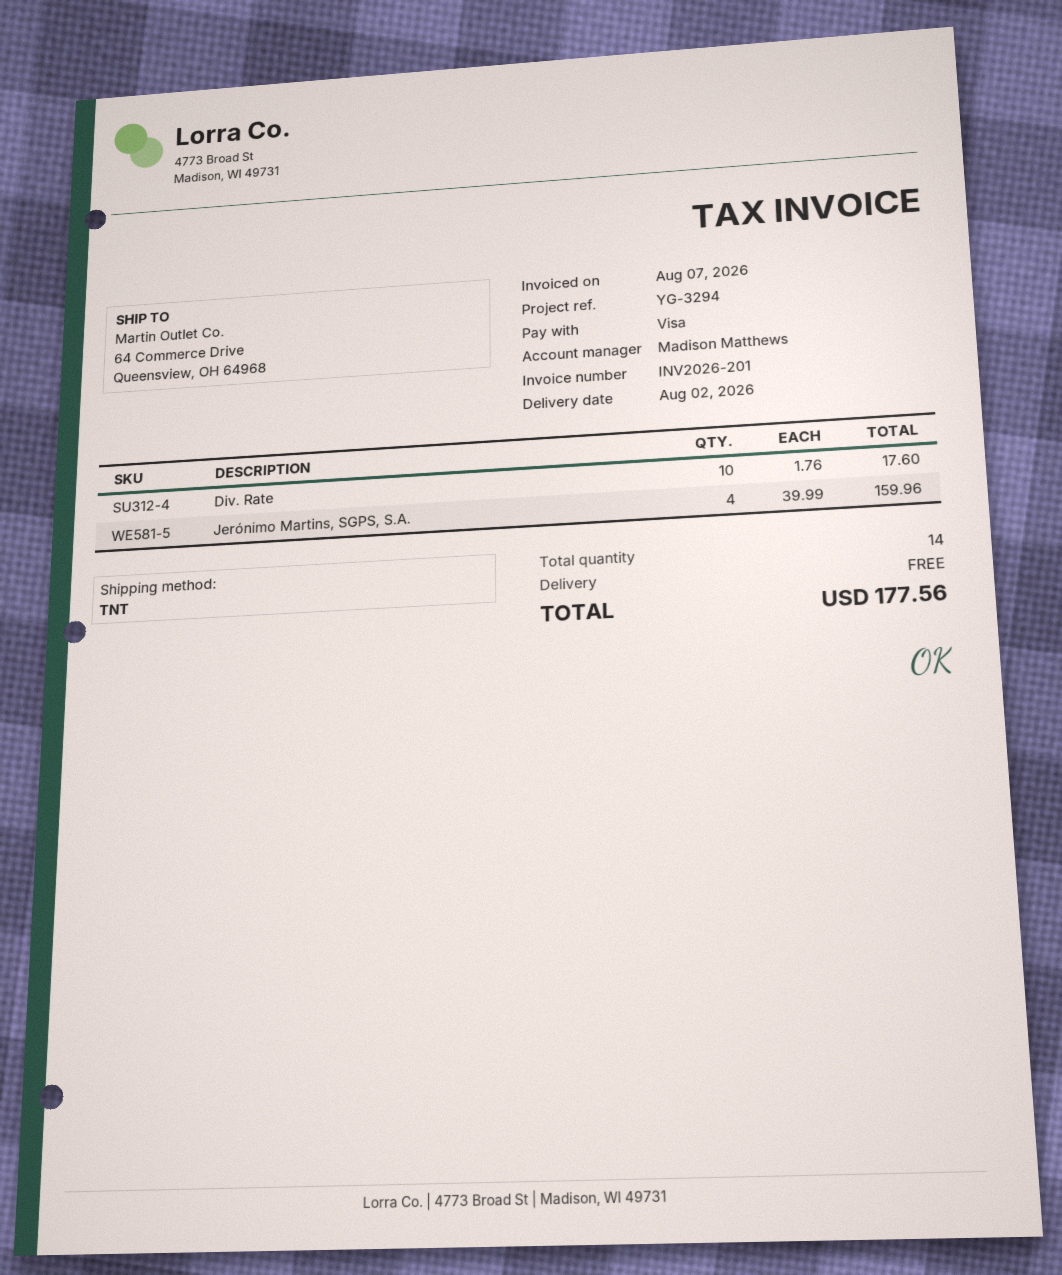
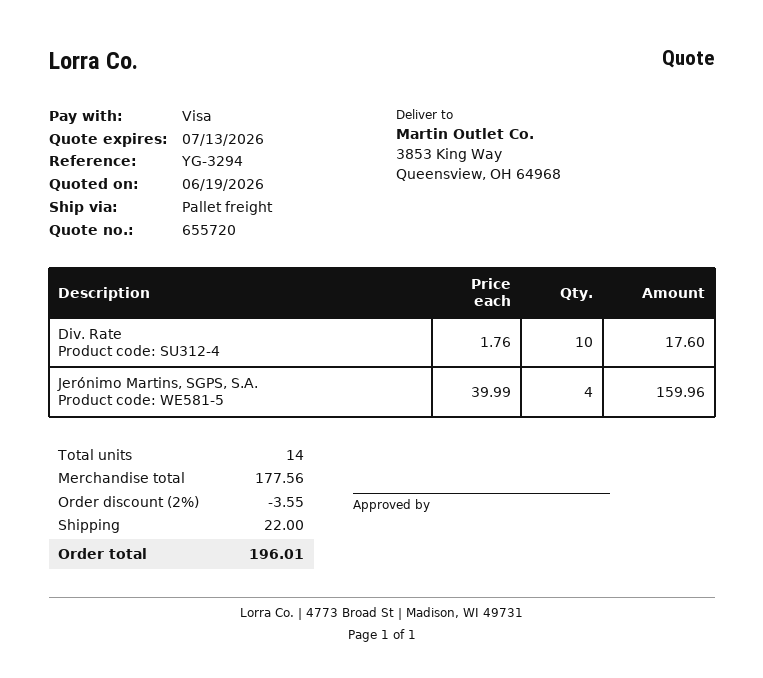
shipping method: TNT -> pallet freight
ship to: 64 Commerce Drive, Queensview, OH 64968 -> 3853 King Way, Queensview, OH 64968
discount: none -> 2% = 3.55
shipping: 0.00 -> 22.00
total: 177.56 -> 196.01

